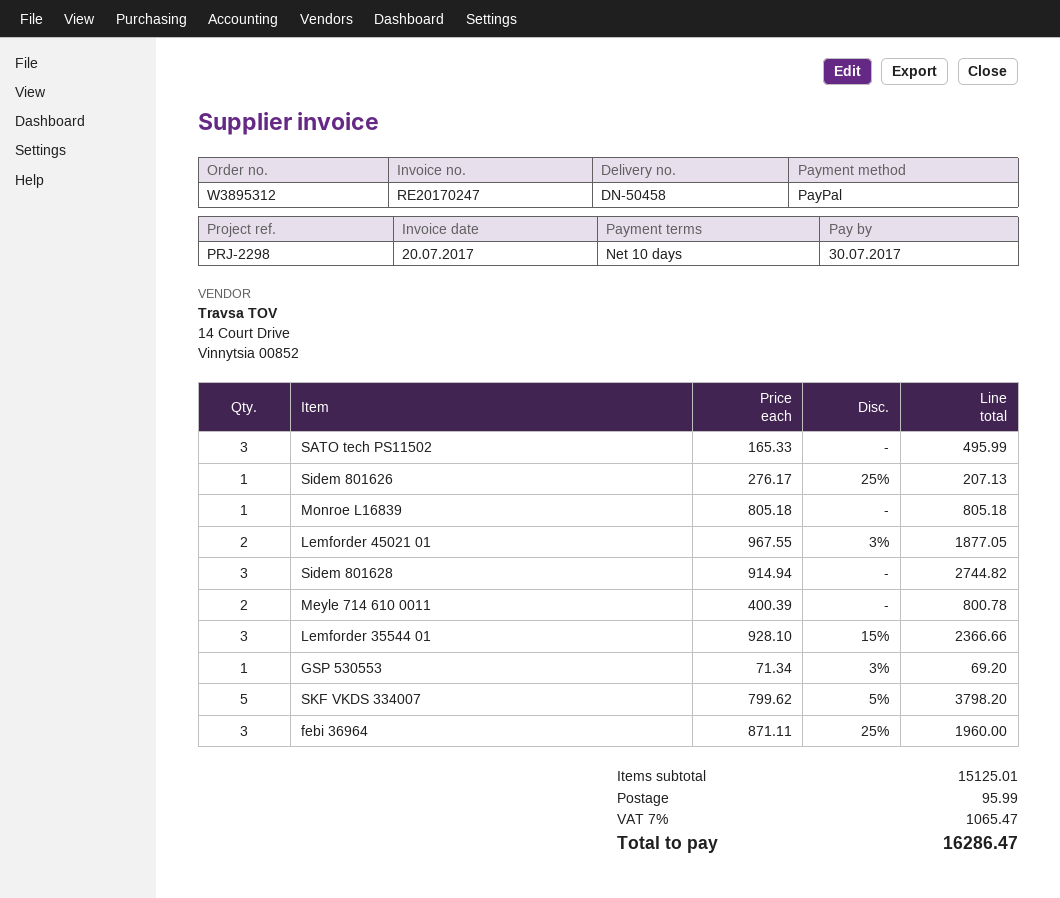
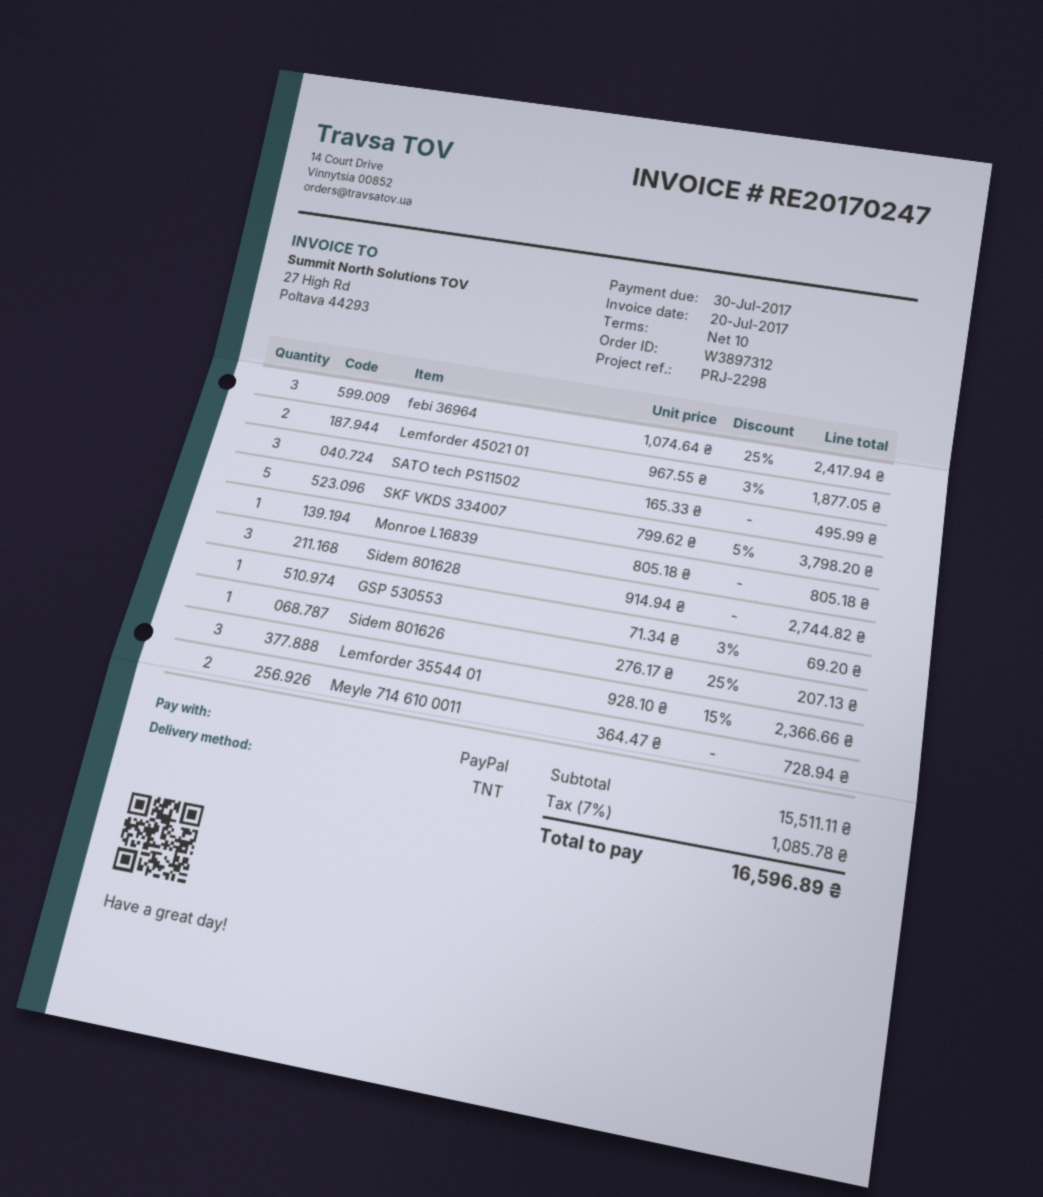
order number: W3895312 -> W3897312
Meyle 714 610 0011: 2 x 400.39 = 800.78 -> 2 x 364.47 = 728.94
febi 36964: 3 x 871.11 - 25% = 1960.00 -> 3 x 1074.64 - 25% = 2417.94
subtotal: 15125.01 -> 15511.11
shipping: 95.99 -> none
tax: 7% = 1065.47 -> 7% = 1085.78
total: 16286.47 -> 16596.89

